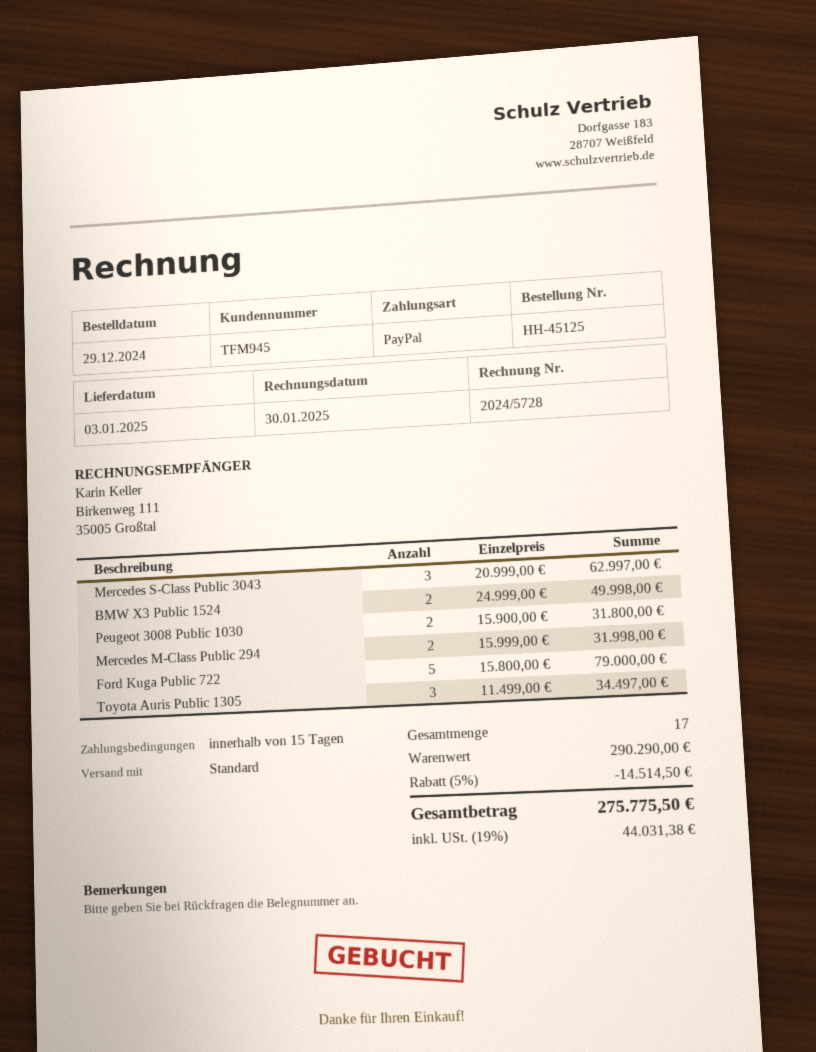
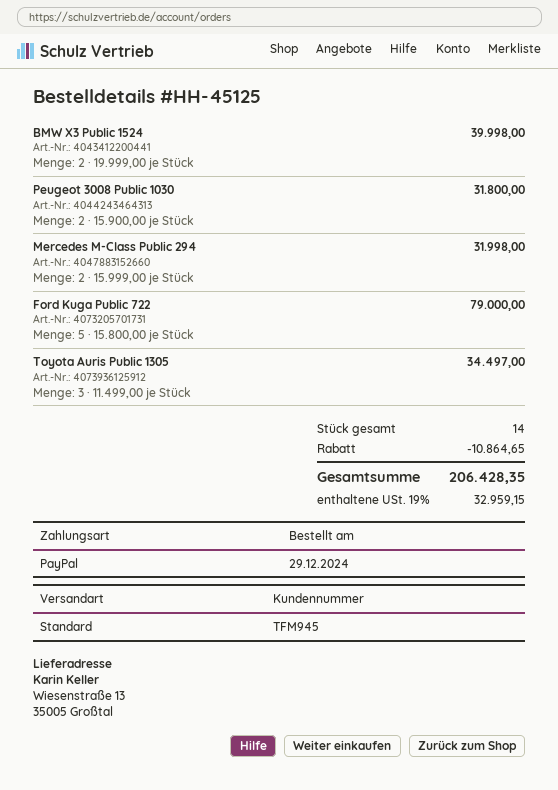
Mercedes S-Class Public 3043: 3 x 20999.00 = 62997.00 -> none
BMW X3 Public 1524: 2 x 24999.00 = 49998.00 -> 2 x 19999.00 = 39998.00
total quantity: 17 -> 14
discount: 14514.50 -> 10864.65
tax: 19% = 44031.38 -> 19% = 32959.15
total: 275775.50 -> 206428.35

